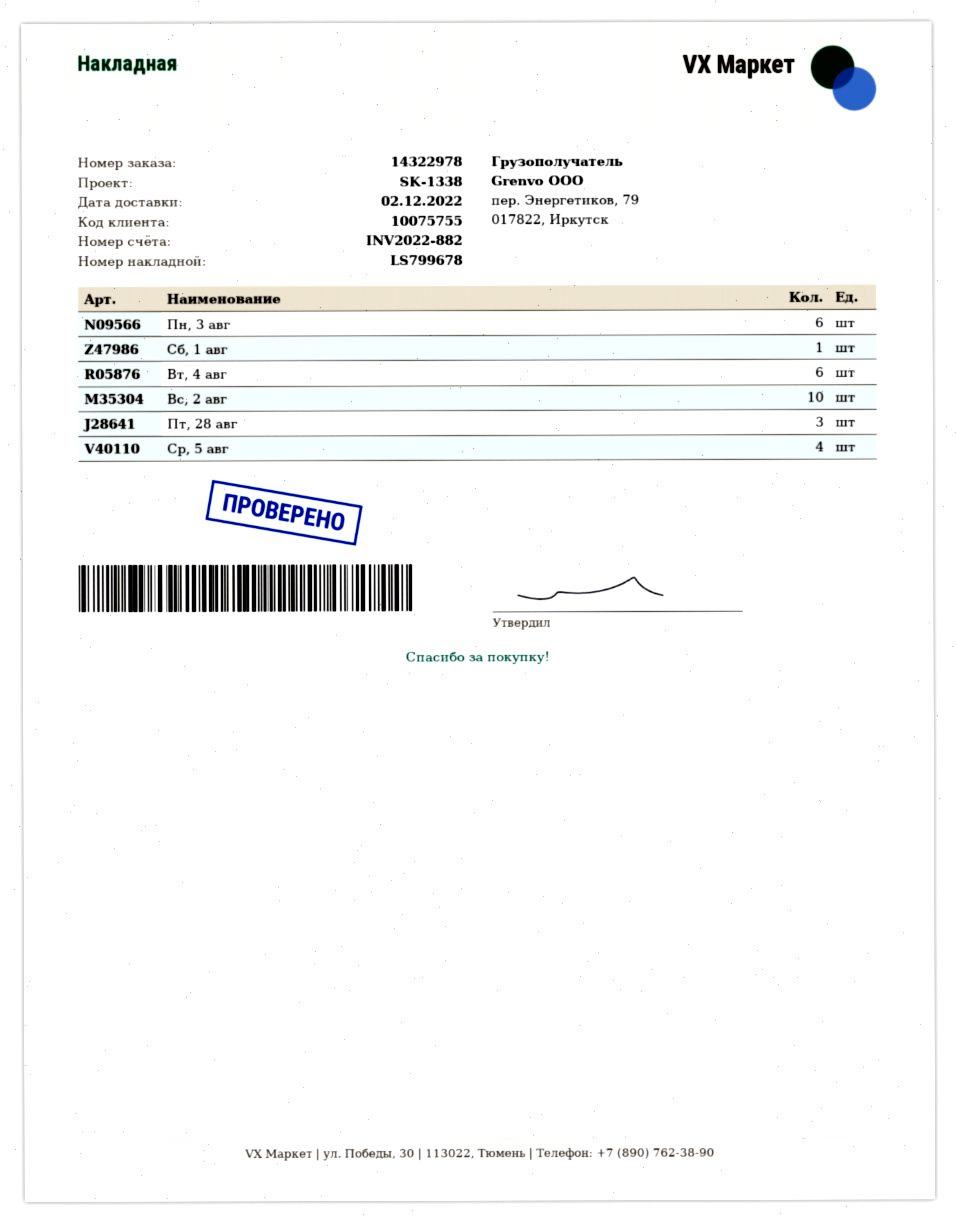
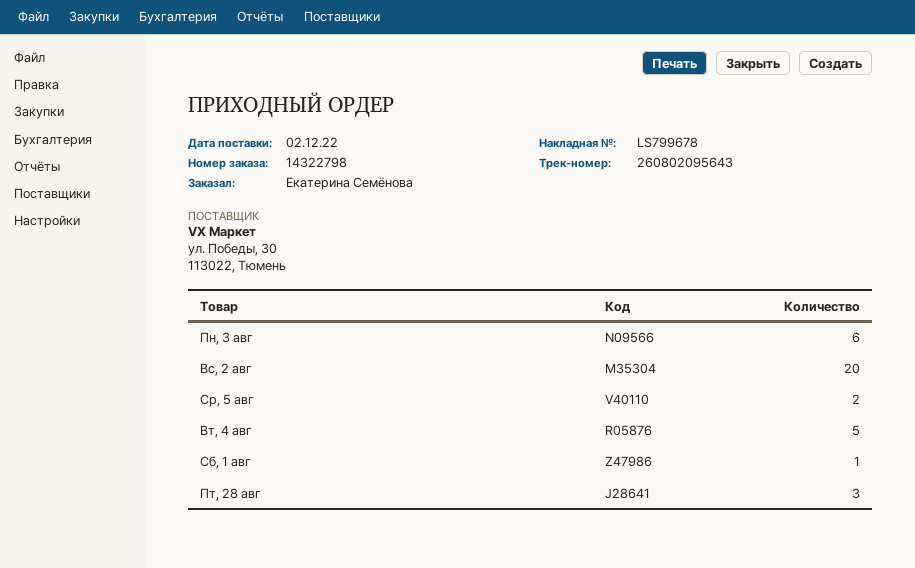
order number: 14322978 -> 14322798
Вт, 4 авг: 6 -> 5
Вс, 2 авг: 10 -> 20
Ср, 5 авг: 4 -> 2

